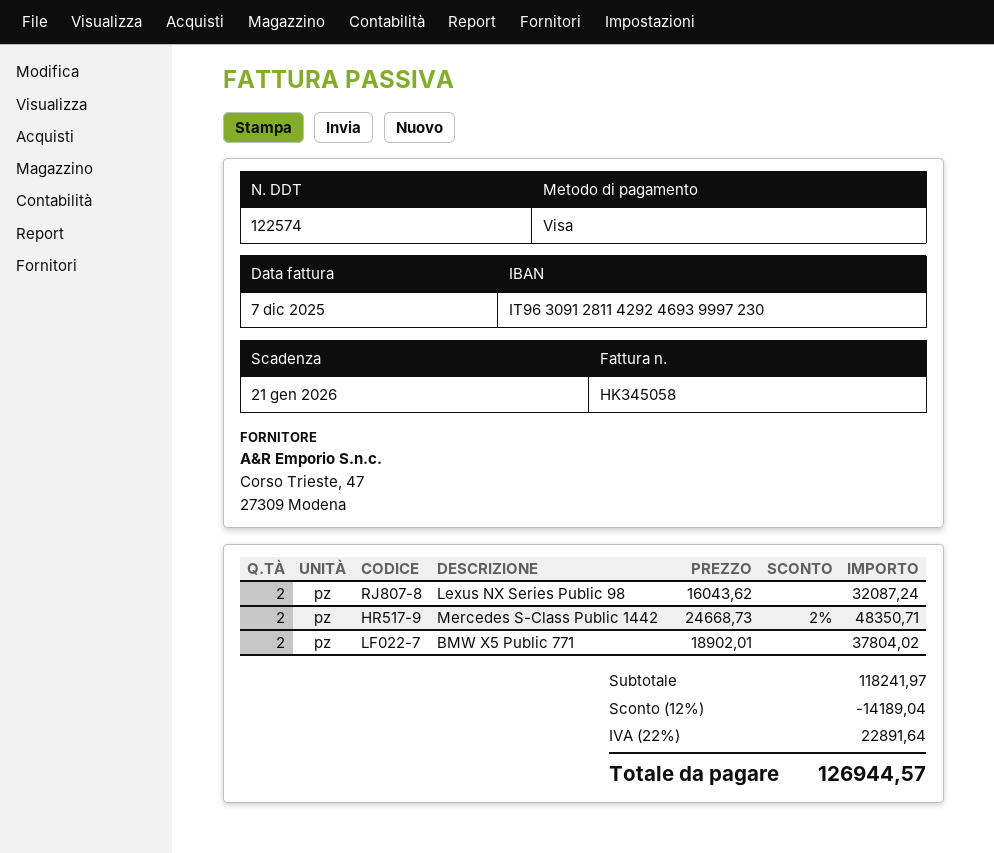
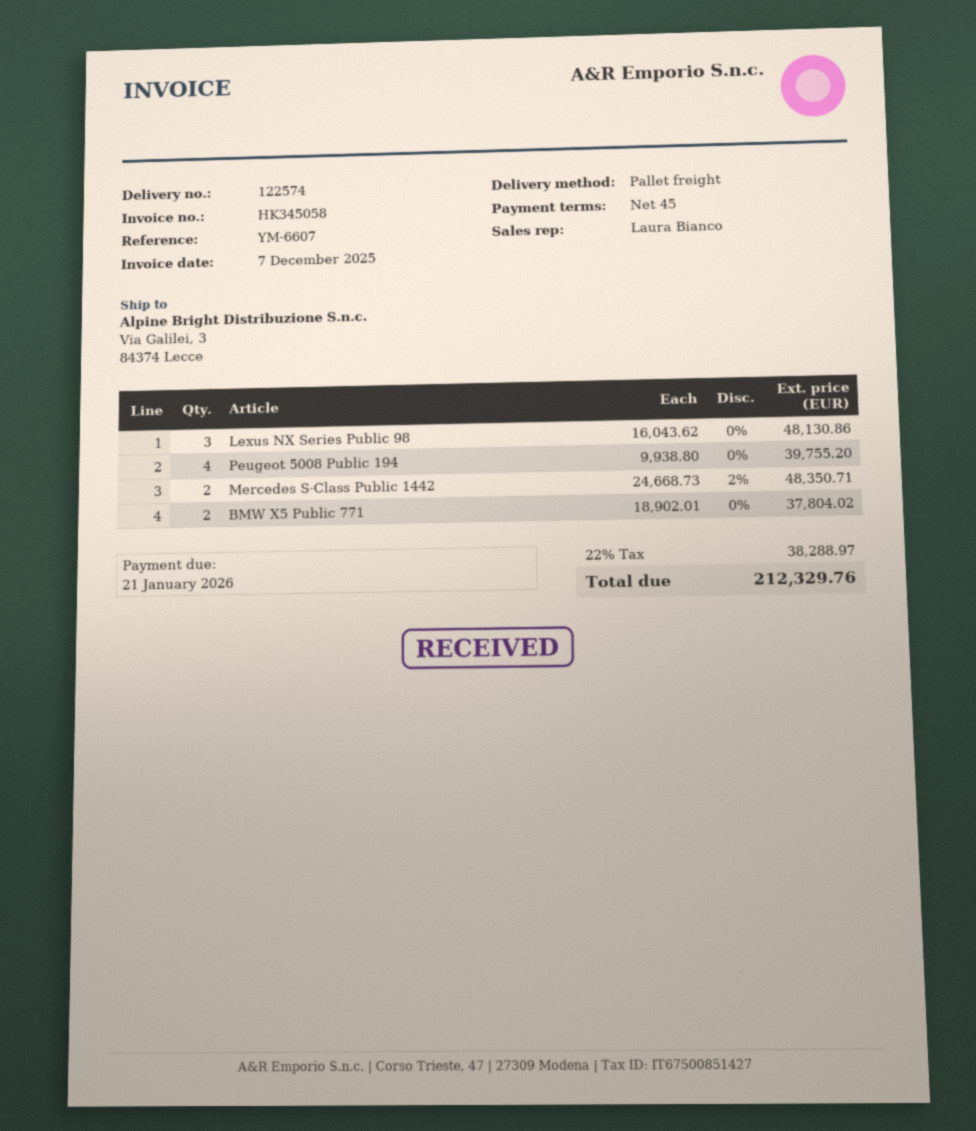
Lexus NX Series Public 98: 2 x 16043.62 = 32087.24 -> 3 x 16043.62 = 48130.86
Peugeot 5008 Public 194: none -> 4 x 9938.80 = 39755.20
discount: 12% = 14189.04 -> none
tax: 22% = 22891.64 -> 22% = 38288.97
total: 126944.57 -> 212329.76

